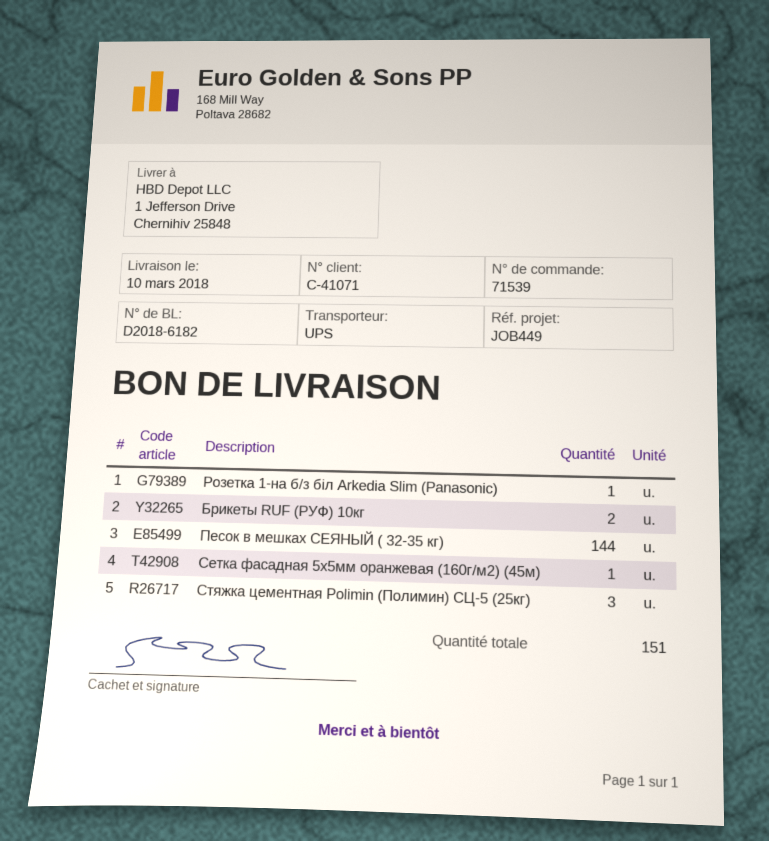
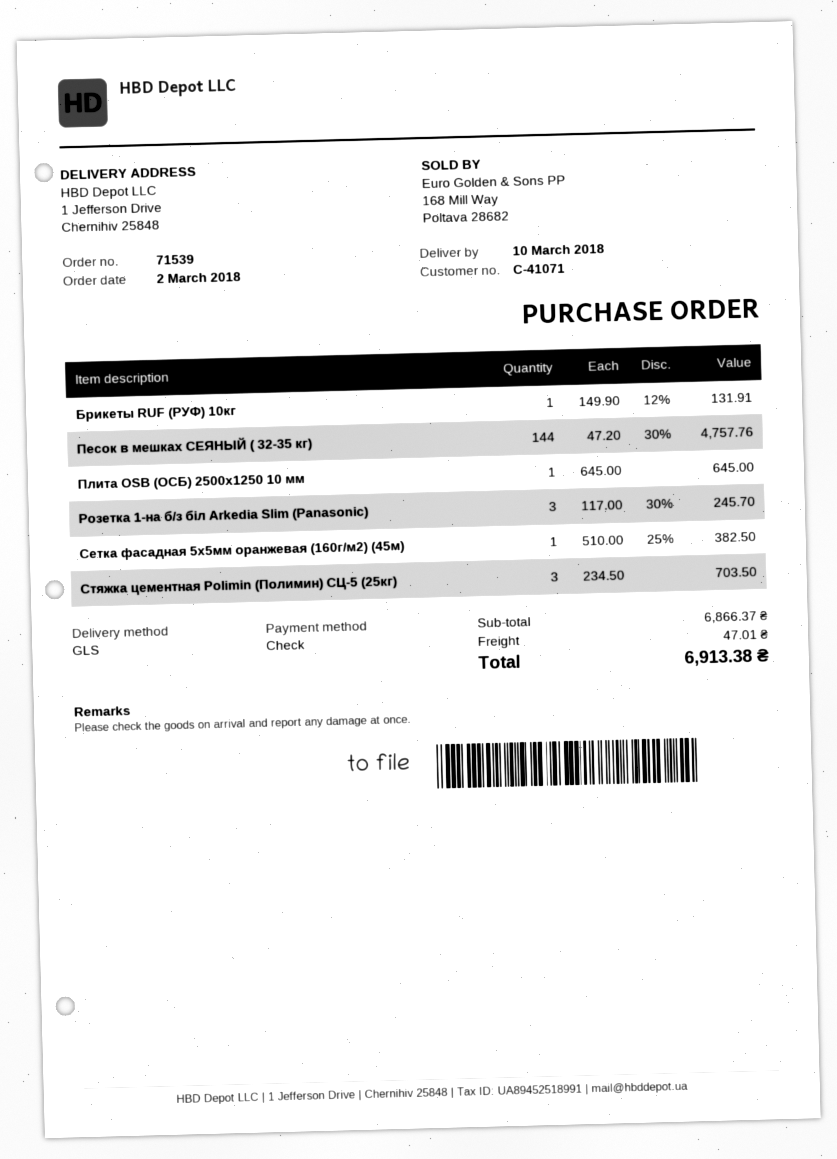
shipping method: UPS -> GLS
Розетка 1-на б/з біл Arkedia Slim (Panasonic): 1 -> 3
Брикеты RUF (РУФ) 10кг: 2 -> 1
Плита OSB (ОСБ) 2500х1250 10 мм: none -> 1

